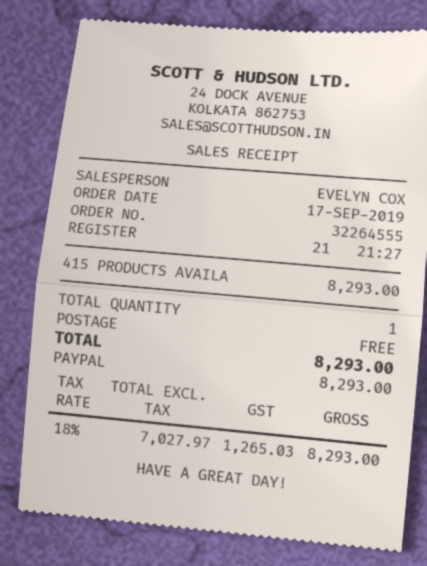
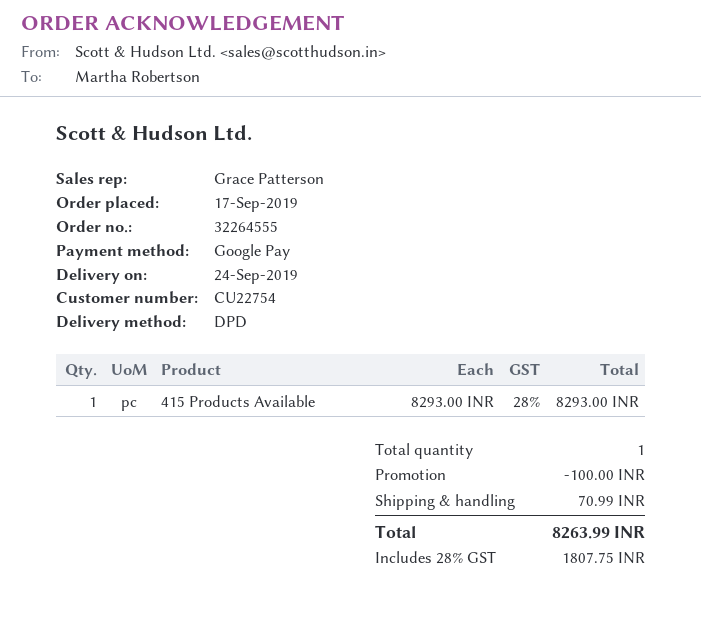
sales rep: EVELYN COX -> Grace Patterson
payment method: PayPal -> Google Pay
discount: none -> 100.00
shipping: 0.00 -> 70.99
tax: 18% = 1265.03 -> 28% = 1807.75
total: 8293.00 -> 8263.99

